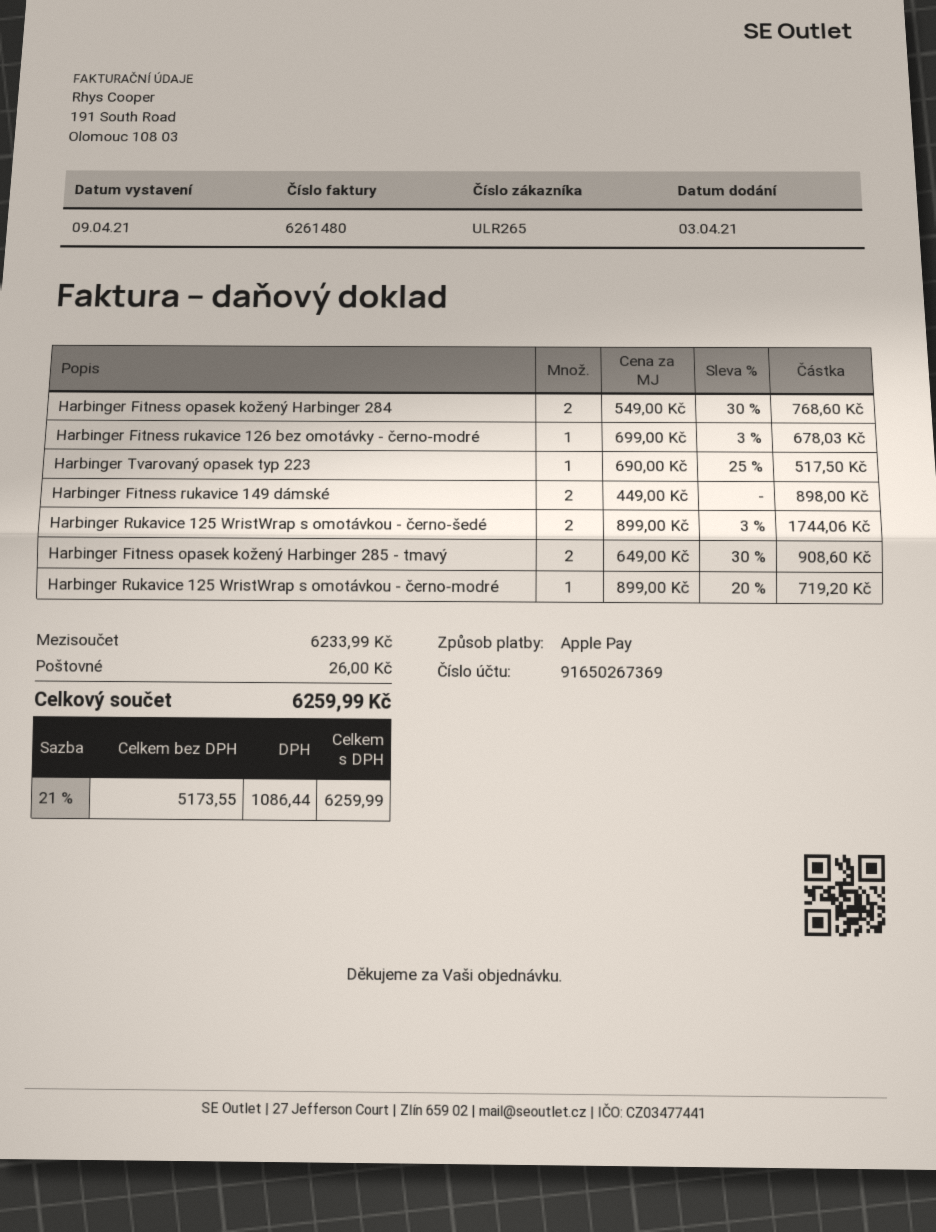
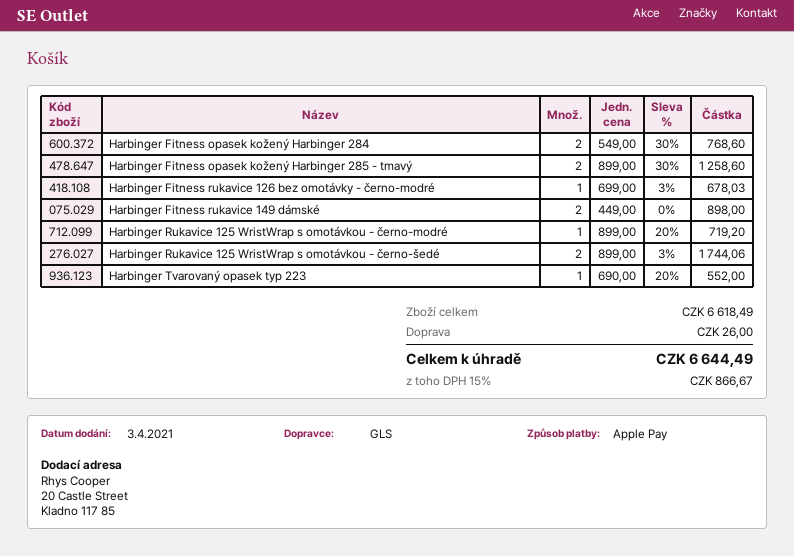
Harbinger Tvarovaný opasek typ 223: 1 x 690.00 - 25% = 517.50 -> 1 x 690.00 - 20% = 552.00
Harbinger Fitness opasek kožený Harbinger 285 - tmavý: 2 x 649.00 - 30% = 908.60 -> 2 x 899.00 - 30% = 1258.60
subtotal: 6233.99 -> 6618.49
tax: 21% = 1086.44 -> 15% = 866.67
total: 6259.99 -> 6644.49

